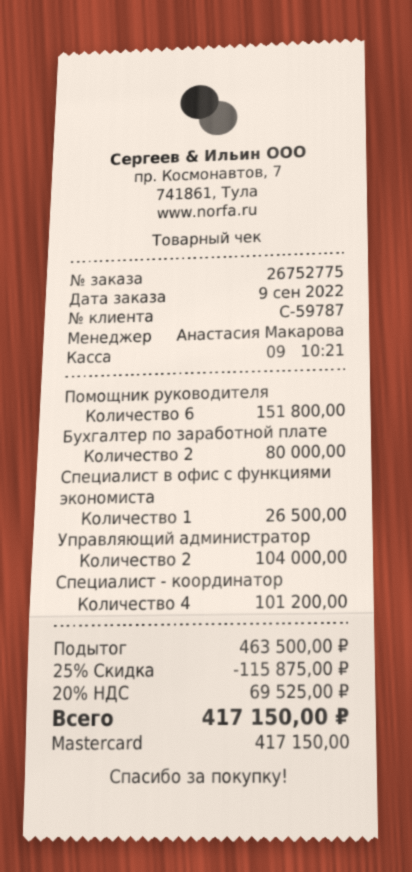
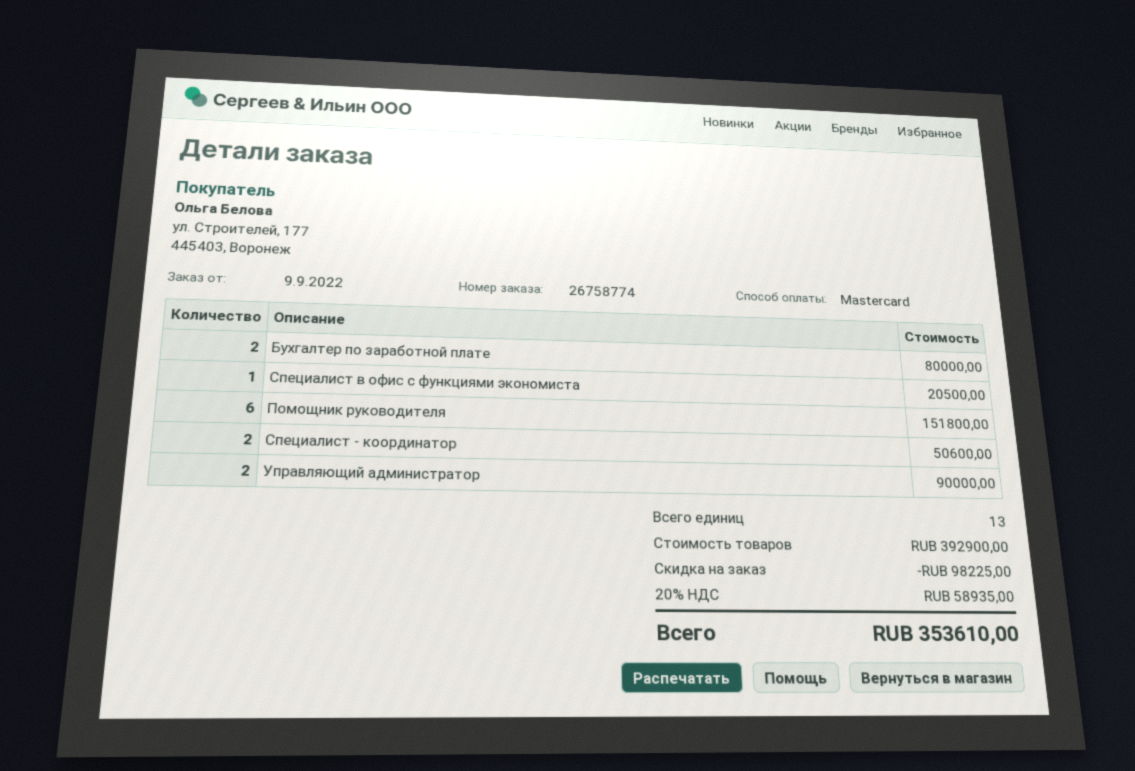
order number: 26752775 -> 26758774
Специалист в офис с функциями экономиста: 1 for 26500.00 -> 1 for 20500.00
Управляющий администратор: 2 for 104000.00 -> 2 for 90000.00
Специалист - координатор: 4 for 101200.00 -> 2 for 50600.00
subtotal: 463500.00 -> 392900.00
discount: 115875.00 -> 98225.00
tax: 20% = 69525.00 -> 20% = 58935.00
total: 417150.00 -> 353610.00

